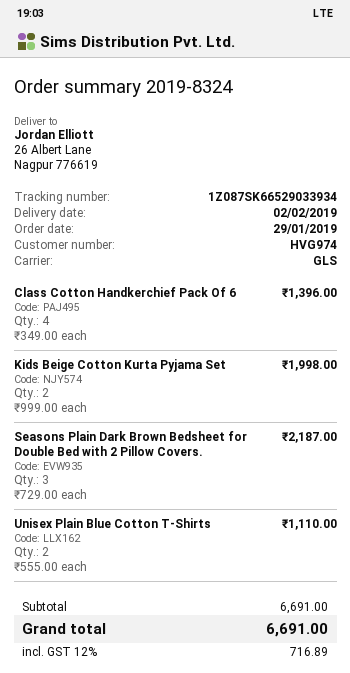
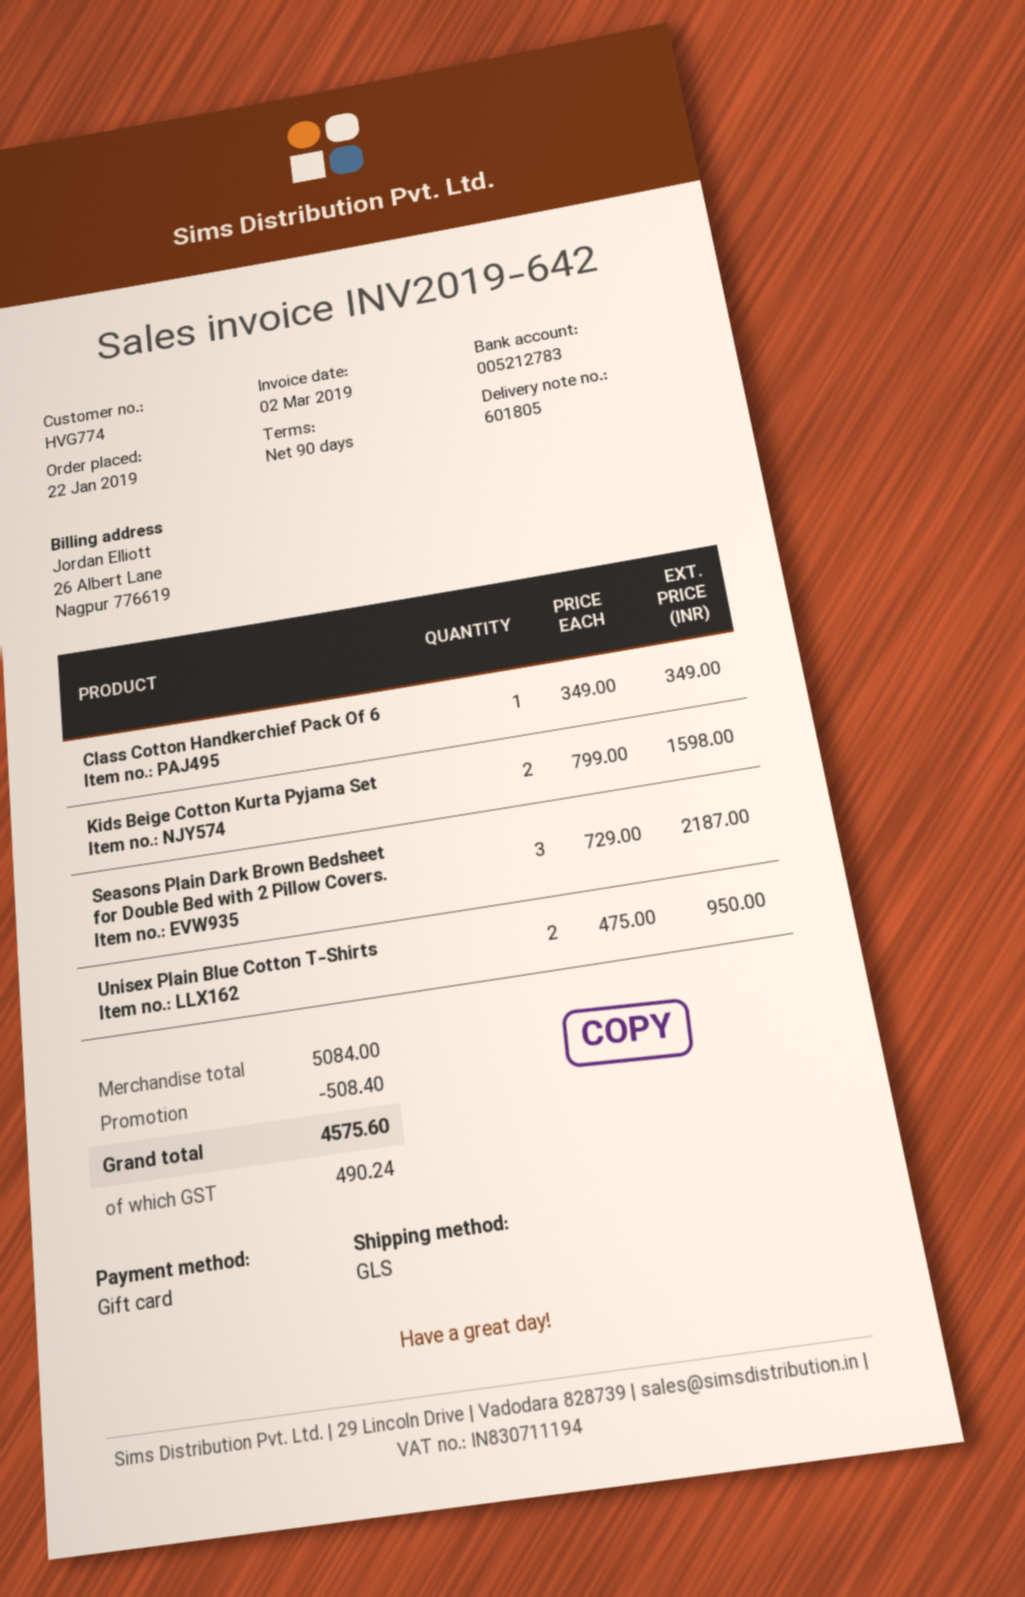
order date: 2019-01-29 -> 2019-01-22
customer number: HVG974 -> HVG774
Class Cotton Handkerchief Pack Of 6: 4 x 349.00 = 1396.00 -> 1 x 349.00 = 349.00
Kids Beige Cotton Kurta Pyjama Set: 2 x 999.00 = 1998.00 -> 2 x 799.00 = 1598.00
Unisex Plain Blue Cotton T-Shirts: 2 x 555.00 = 1110.00 -> 2 x 475.00 = 950.00
subtotal: 6691.00 -> 5084.00
discount: none -> 508.40
tax: 716.89 -> 490.24
total: 6691.00 -> 4575.60

